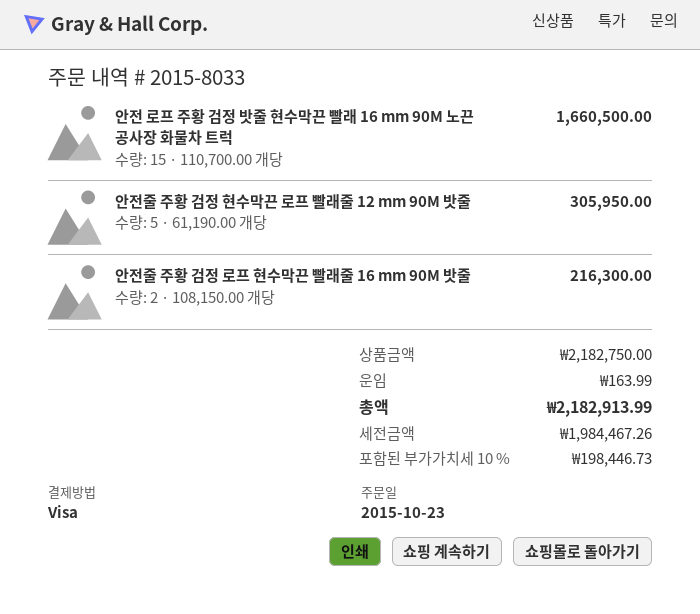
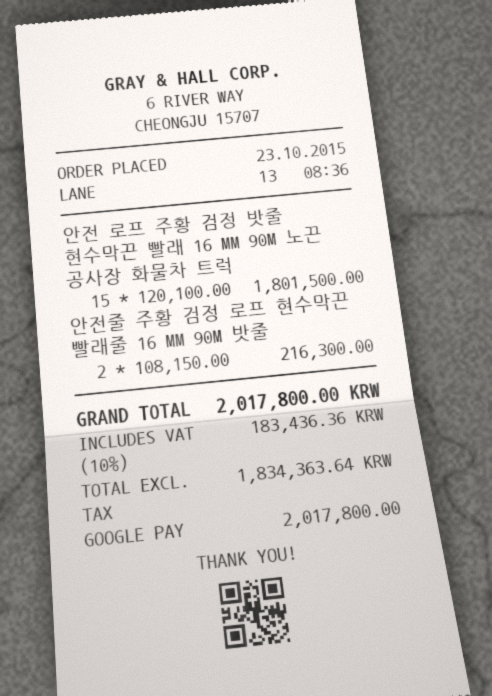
payment method: Visa -> Google Pay
안전 로프 주황 검정 밧줄 현수막끈 빨래 16 mm 90M 노끈 공사장 화물차 트럭: 15 x 110700.00 = 1660500.00 -> 15 x 120100.00 = 1801500.00
안전줄 주황 검정 현수막끈 로프 빨래줄 12 mm 90M 밧줄: 5 x 61190.00 = 305950.00 -> none
shipping: 163.99 -> none
net: 1984467.26 -> 1834363.64
tax: 10% = 198446.73 -> 10% = 183436.36
total: 2182913.99 -> 2017800.00

